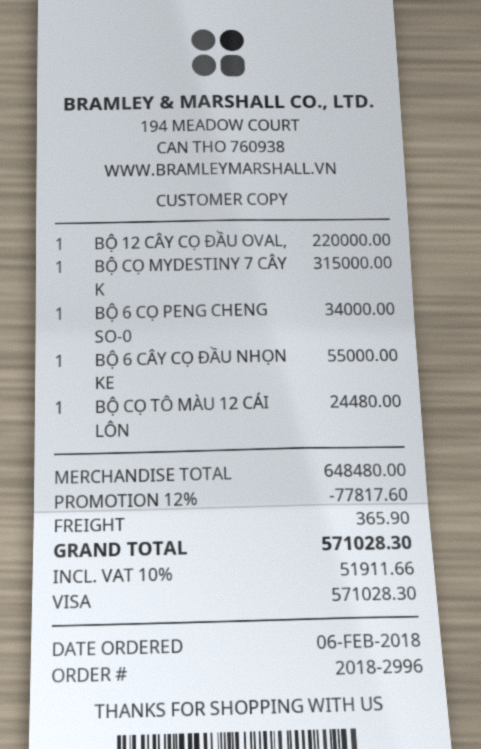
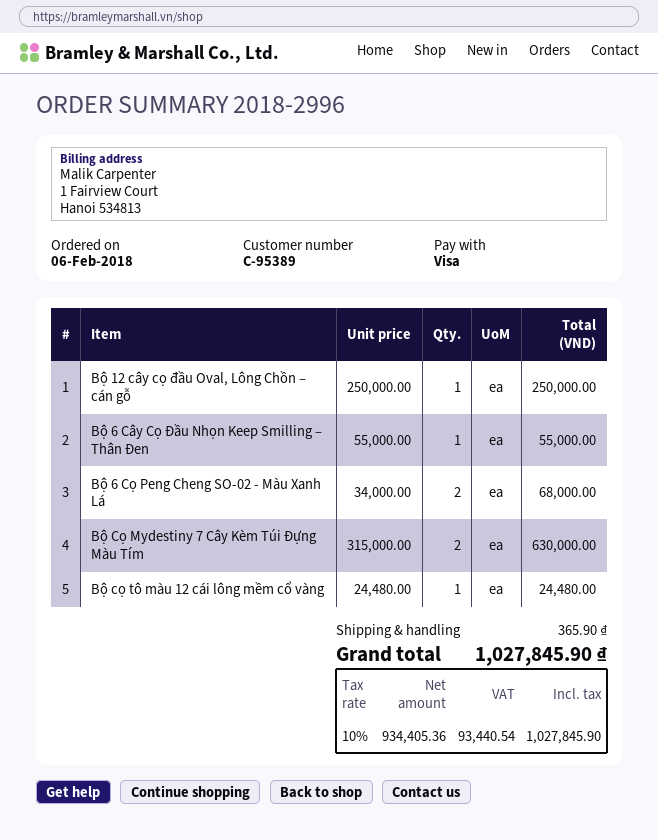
BỘ 12 CÂY CỌ ĐẦU OVAL,: 1 x 220000.00 = 220000.00 -> 1 x 250000.00 = 250000.00
BỘ CỌ MYDESTINY 7 CÂY K: 1 x 315000.00 = 315000.00 -> 2 x 315000.00 = 630000.00
BỘ 6 CỌ PENG CHENG SO-0: 1 x 34000.00 = 34000.00 -> 2 x 34000.00 = 68000.00
discount: 12% = 77817.60 -> none
tax: 10% = 51911.66 -> 10% = 93440.54
total: 571028.30 -> 1027845.90

